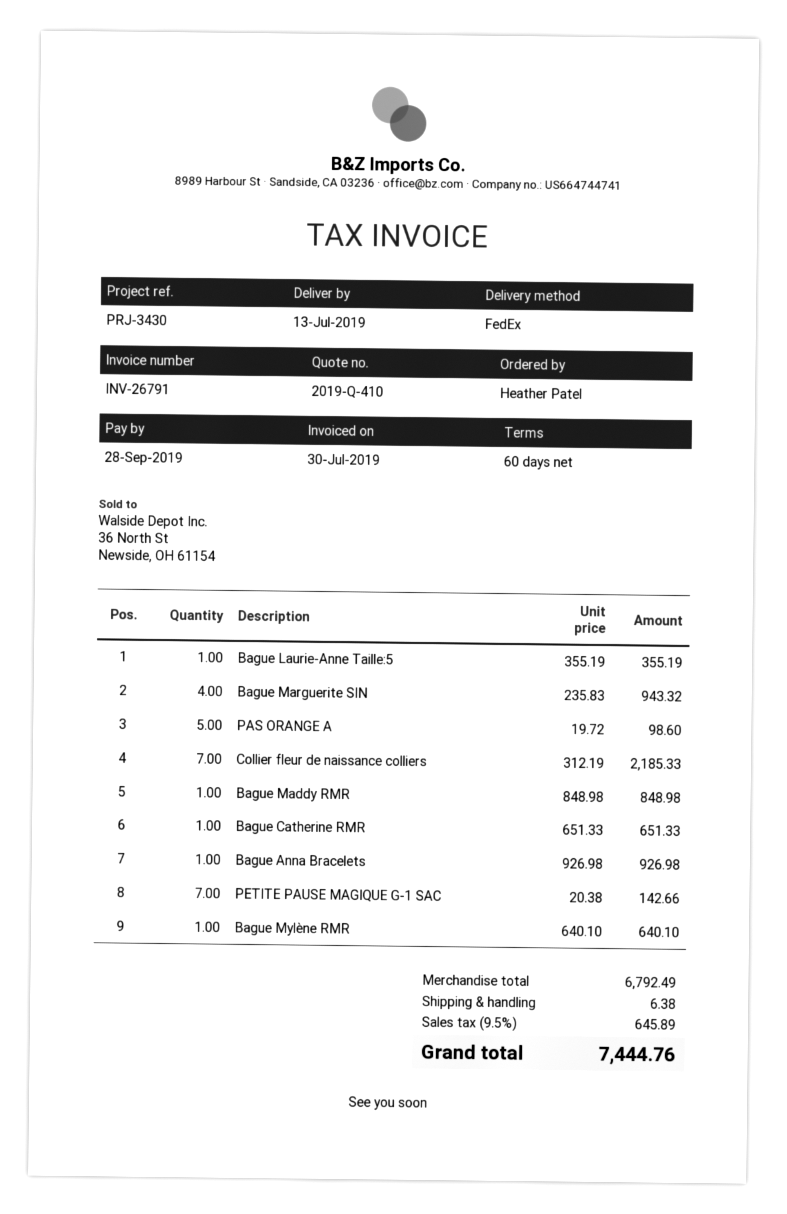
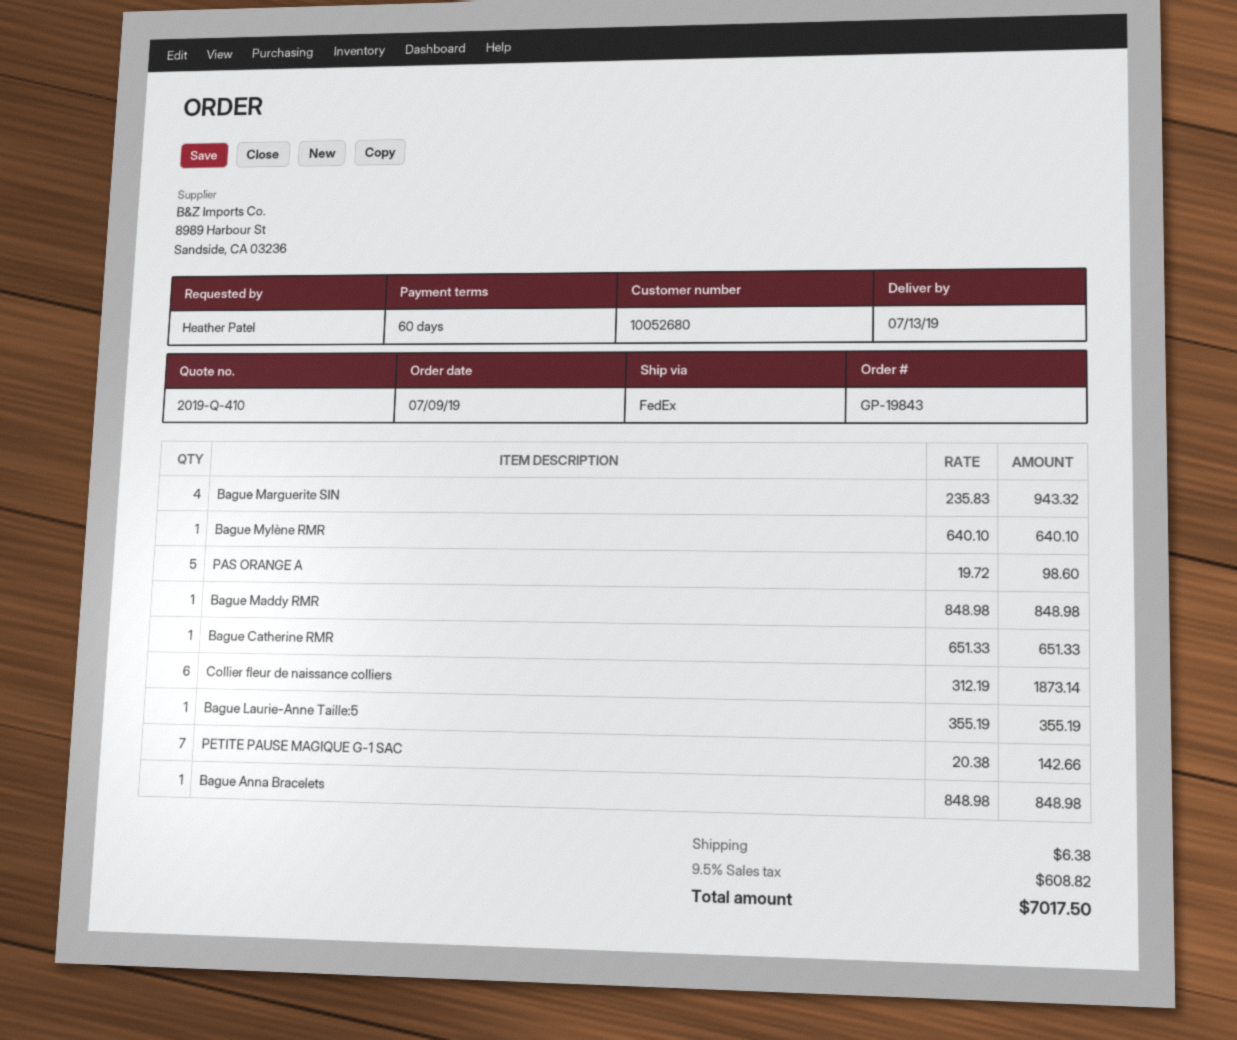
Collier fleur de naissance colliers: 7 x 312.19 = 2185.33 -> 6 x 312.19 = 1873.14
Bague Anna Bracelets: 1 x 926.98 = 926.98 -> 1 x 848.98 = 848.98
tax: 9.5% = 645.89 -> 9.5% = 608.82
total: 7444.76 -> 7017.50

